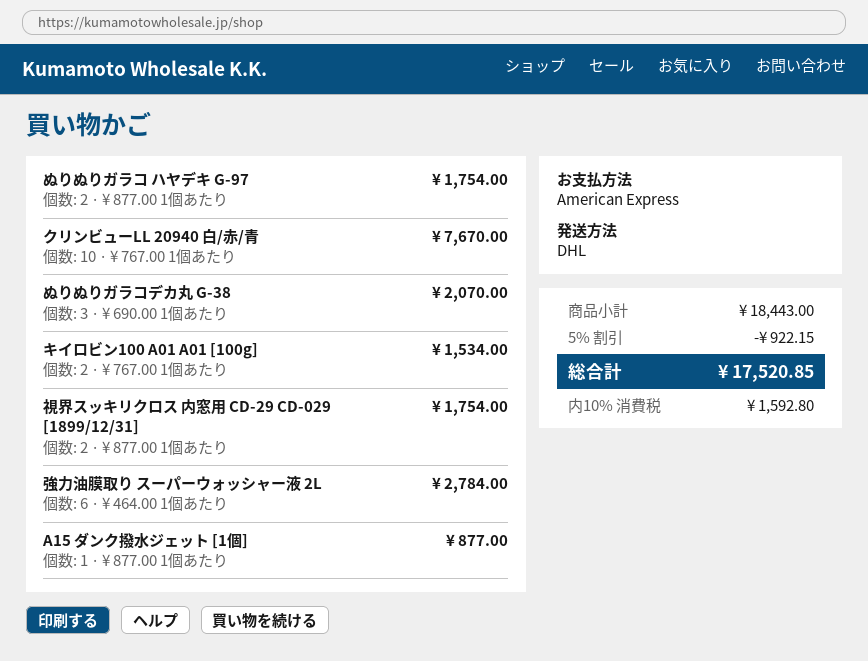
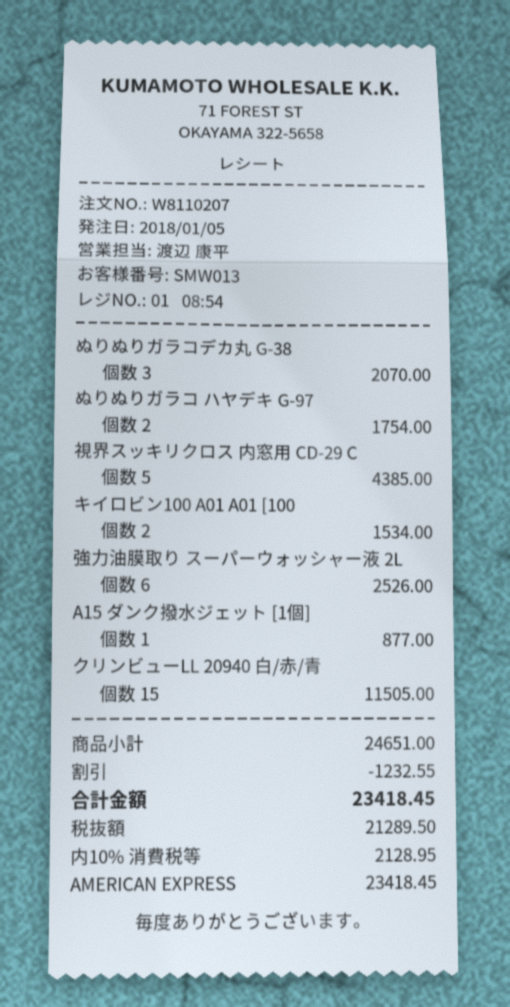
クリンビューLL 20940 白/赤/青: 10 for 7670.00 -> 15 for 11505.00
視界スッキリクロス 内窓用 CD-29 CD-029 [1899/12/31]: 2 for 1754.00 -> 5 for 4385.00
強力油膜取り スーパーウォッシャー液 2L: 6 for 2784.00 -> 6 for 2526.00
subtotal: 18443.00 -> 24651.00
discount: 922.15 -> 1232.55
tax: 10% = 1592.80 -> 10% = 2128.95
total: 17520.85 -> 23418.45

